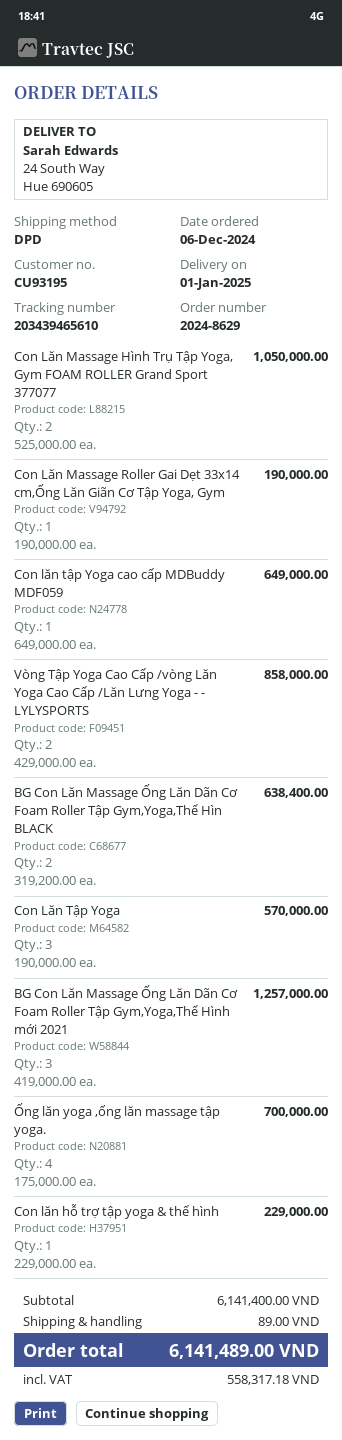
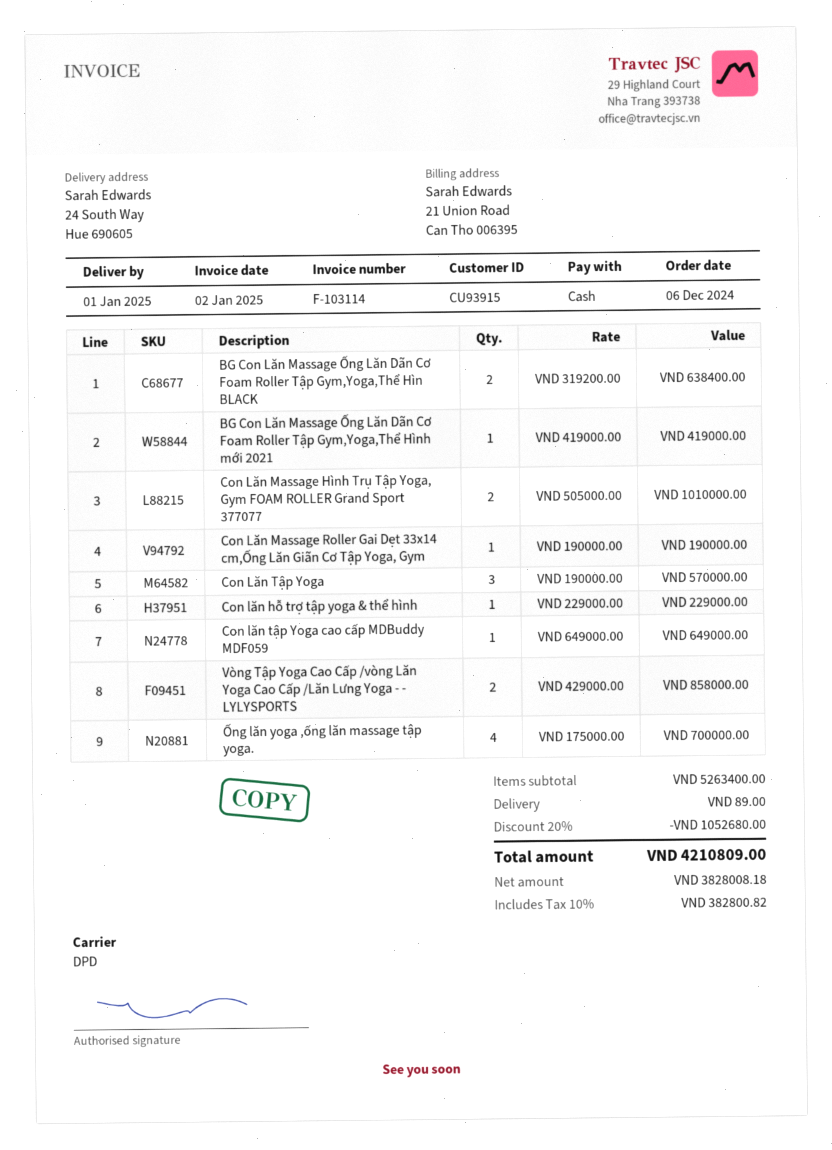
customer number: CU93195 -> CU93915
Con Lăn Massage Hình Trụ Tập Yoga, Gym FOAM ROLLER Grand Sport 377077: 2 x 525000.00 = 1050000.00 -> 2 x 505000.00 = 1010000.00
BG Con Lăn Massage Ống Lăn Dãn Cơ Foam Roller Tập Gym,Yoga,Thể Hình mới 2021: 3 x 419000.00 = 1257000.00 -> 1 x 419000.00 = 419000.00
subtotal: 6141400.00 -> 5263400.00
discount: none -> 20% = 1052680.00
tax: 558317.18 -> 382800.82
total: 6141489.00 -> 4210809.00

